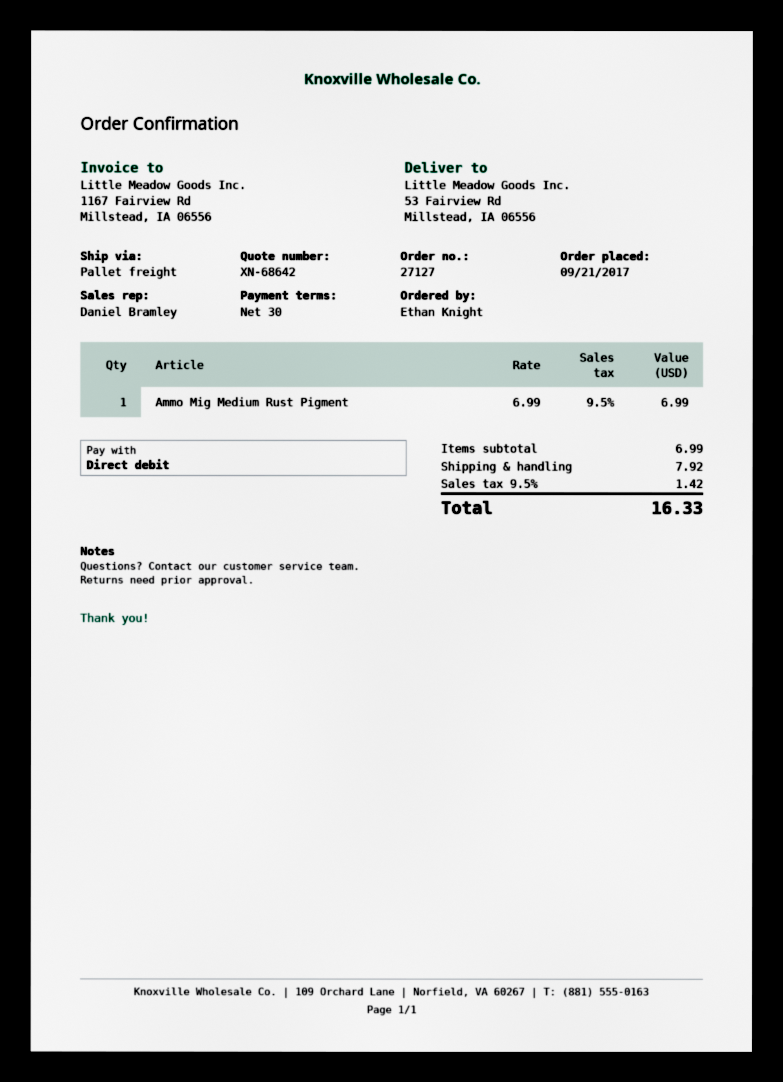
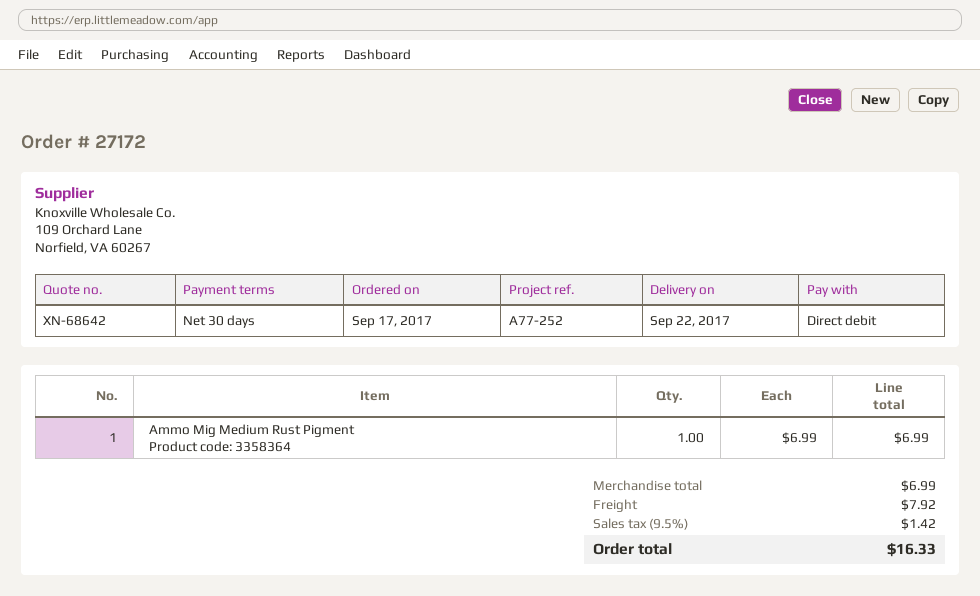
order number: 27127 -> 27172
order date: 2017-09-21 -> 2017-09-17

